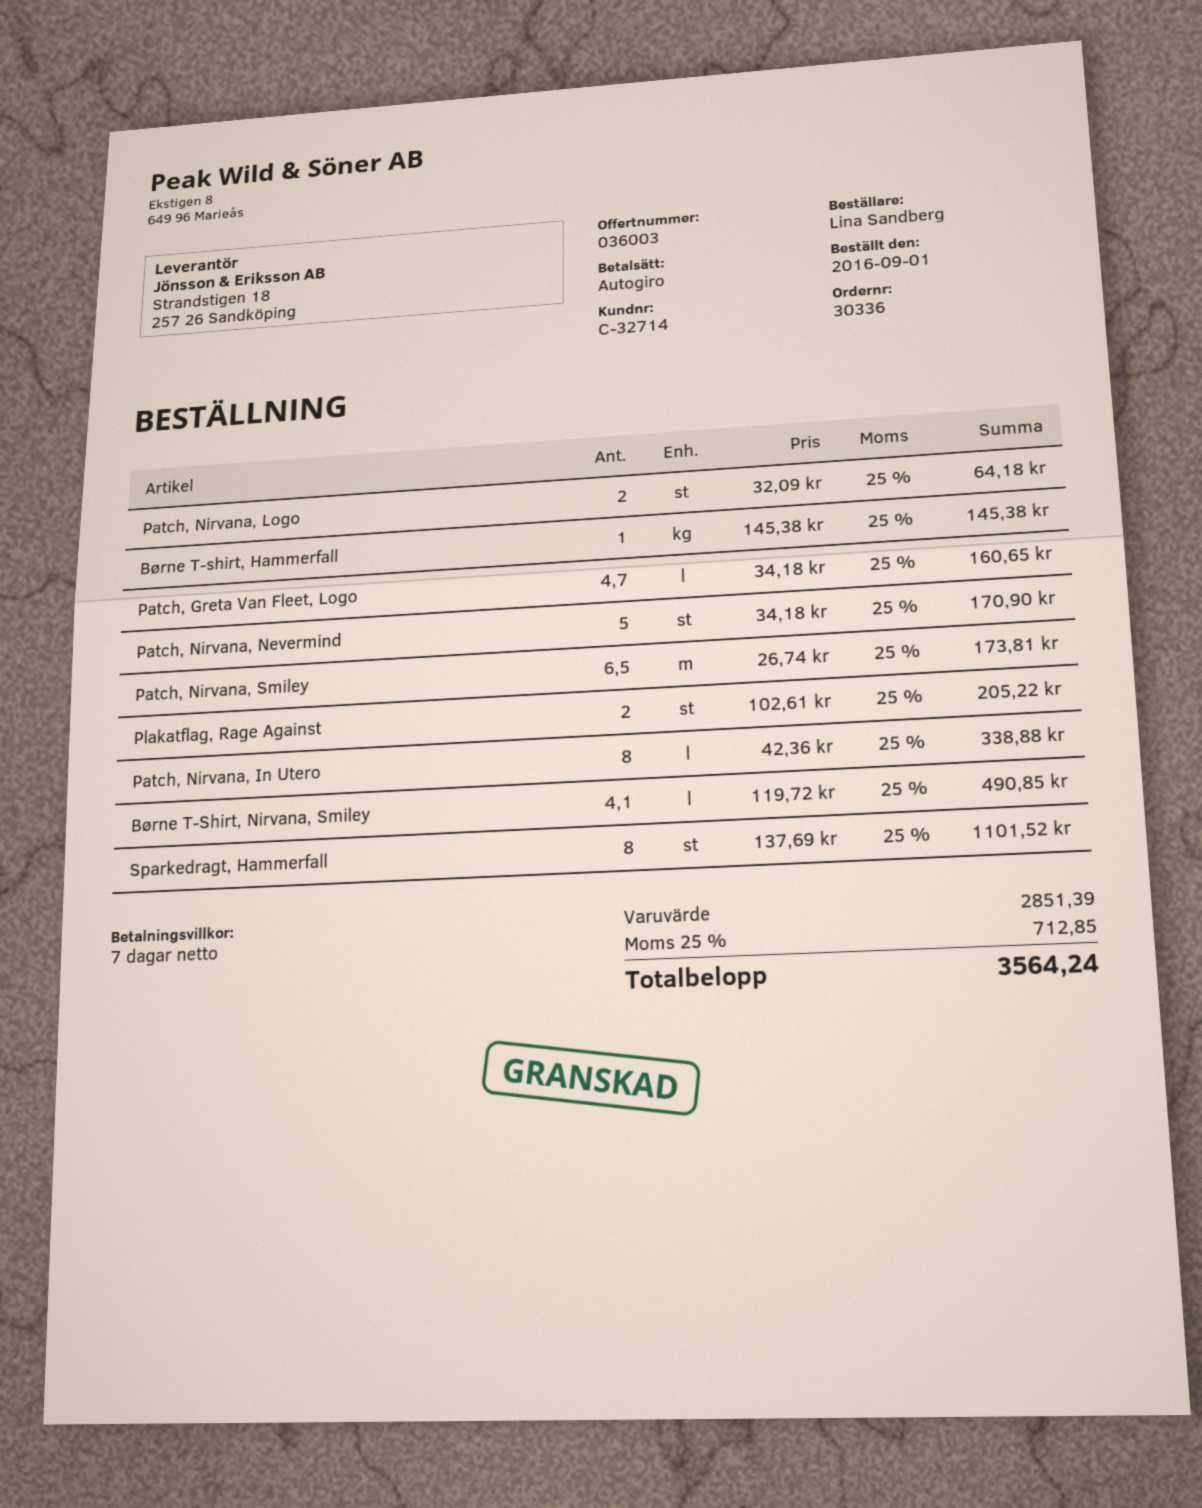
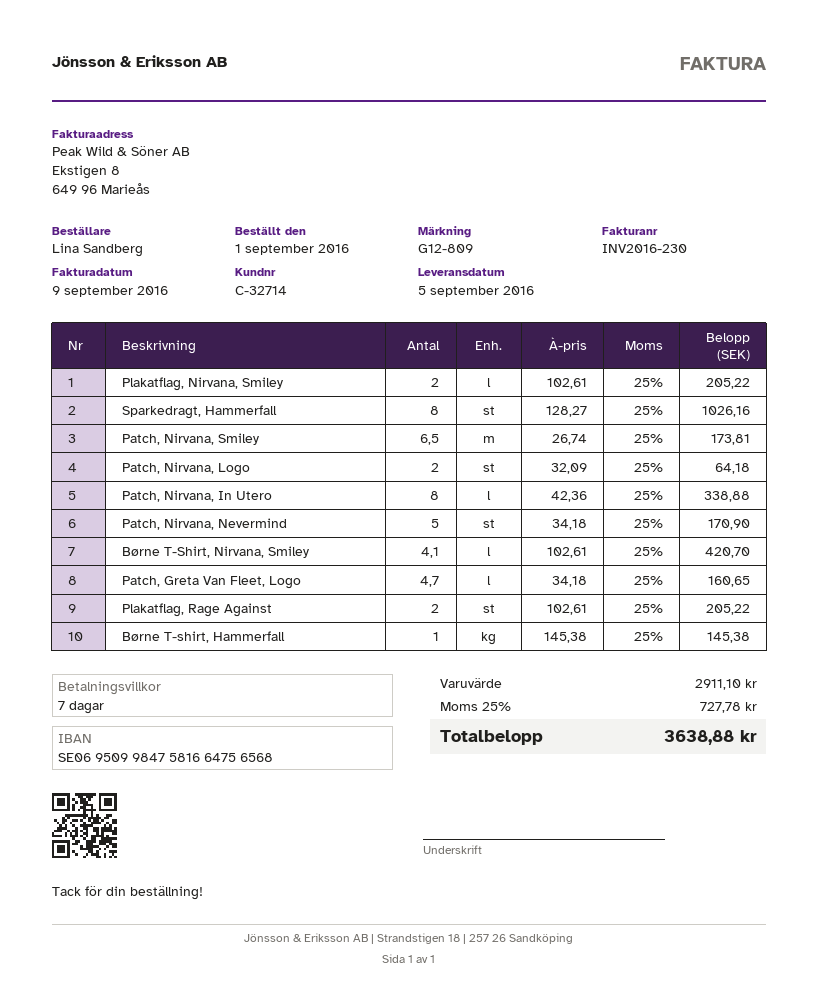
Børne T-Shirt, Nirvana, Smiley: 4.1 x 119.72 = 490.85 -> 4.1 x 102.61 = 420.70
Sparkedragt, Hammerfall: 8 x 137.69 = 1101.52 -> 8 x 128.27 = 1026.16
Plakatflag, Nirvana, Smiley: none -> 2 x 102.61 = 205.22
subtotal: 2851.39 -> 2911.10
tax: 25% = 712.85 -> 25% = 727.78
total: 3564.24 -> 3638.88

